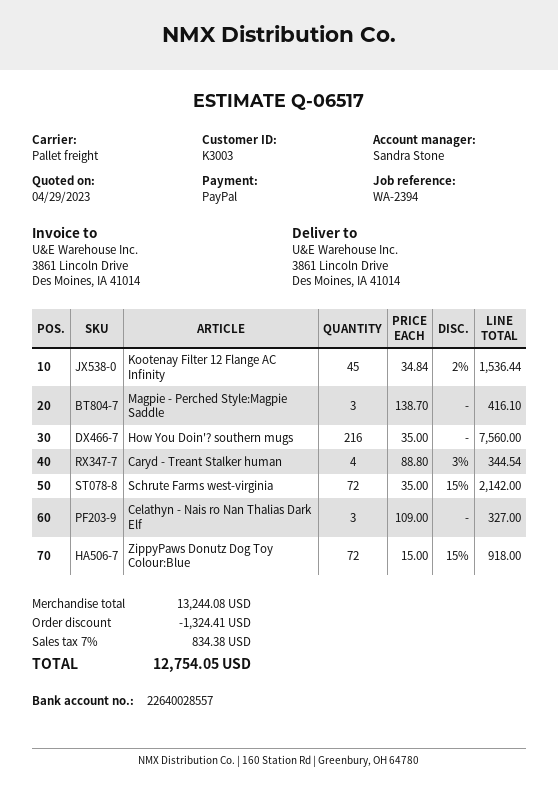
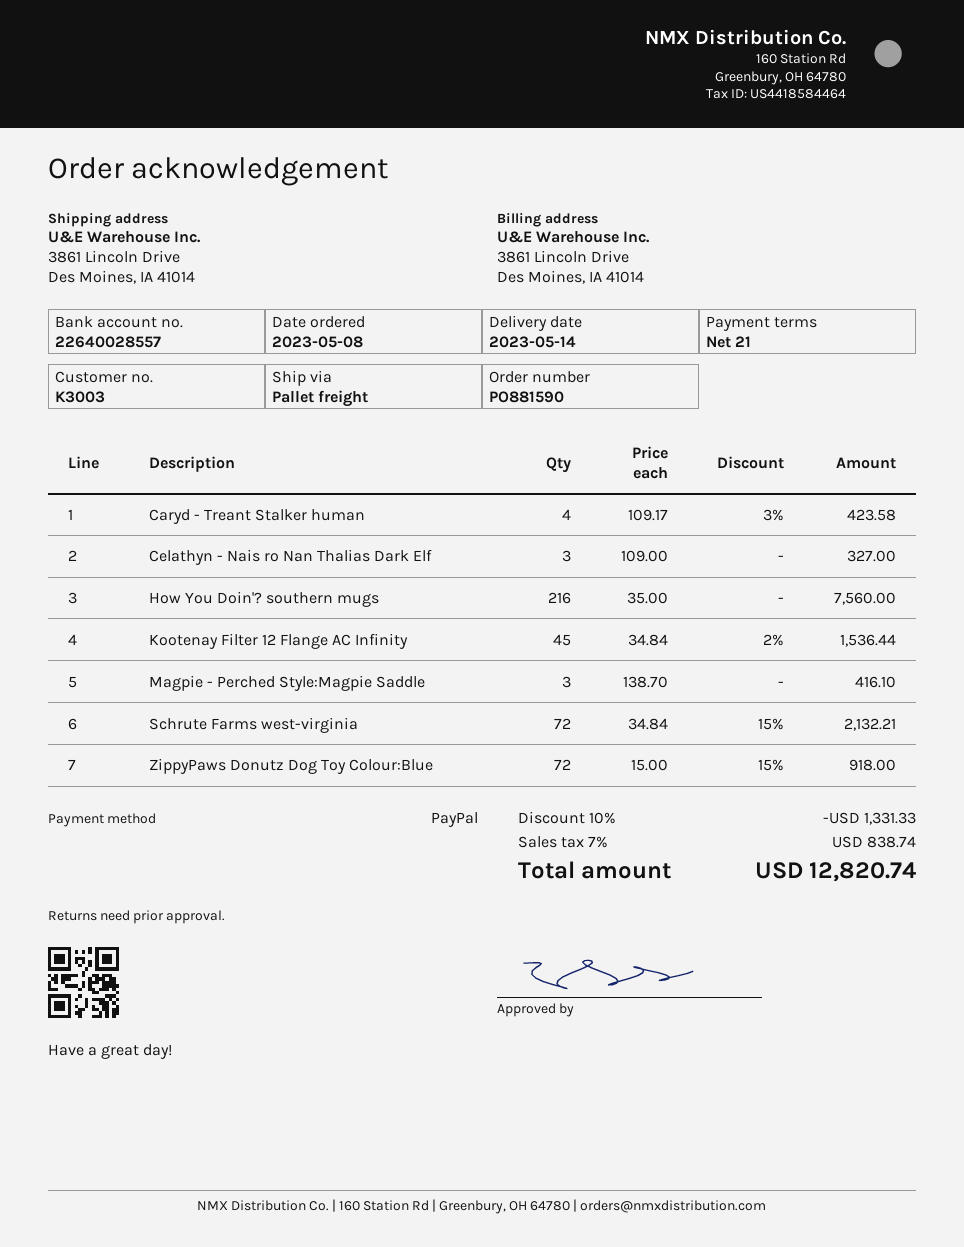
Caryd - Treant Stalker human: 4 x 88.80 - 3% = 344.54 -> 4 x 109.17 - 3% = 423.58
Schrute Farms west-virginia: 72 x 35.00 - 15% = 2142.00 -> 72 x 34.84 - 15% = 2132.21
discount: 1324.41 -> 1331.33
tax: 7% = 834.38 -> 7% = 838.74
total: 12754.05 -> 12820.74

